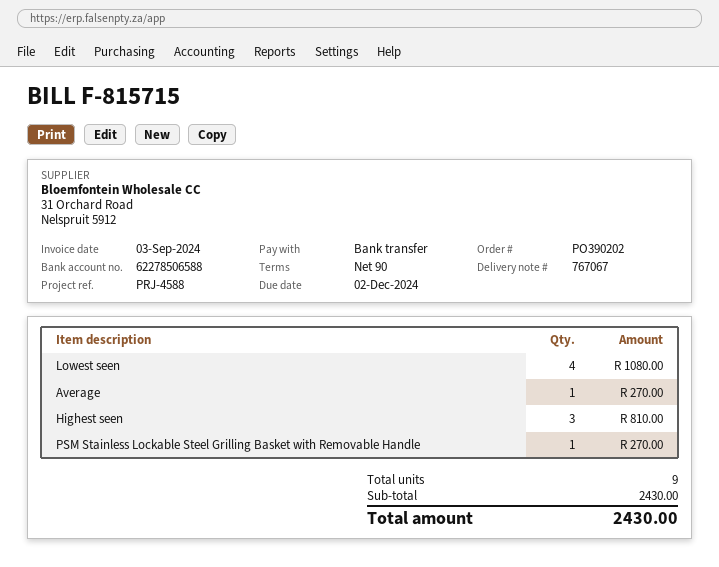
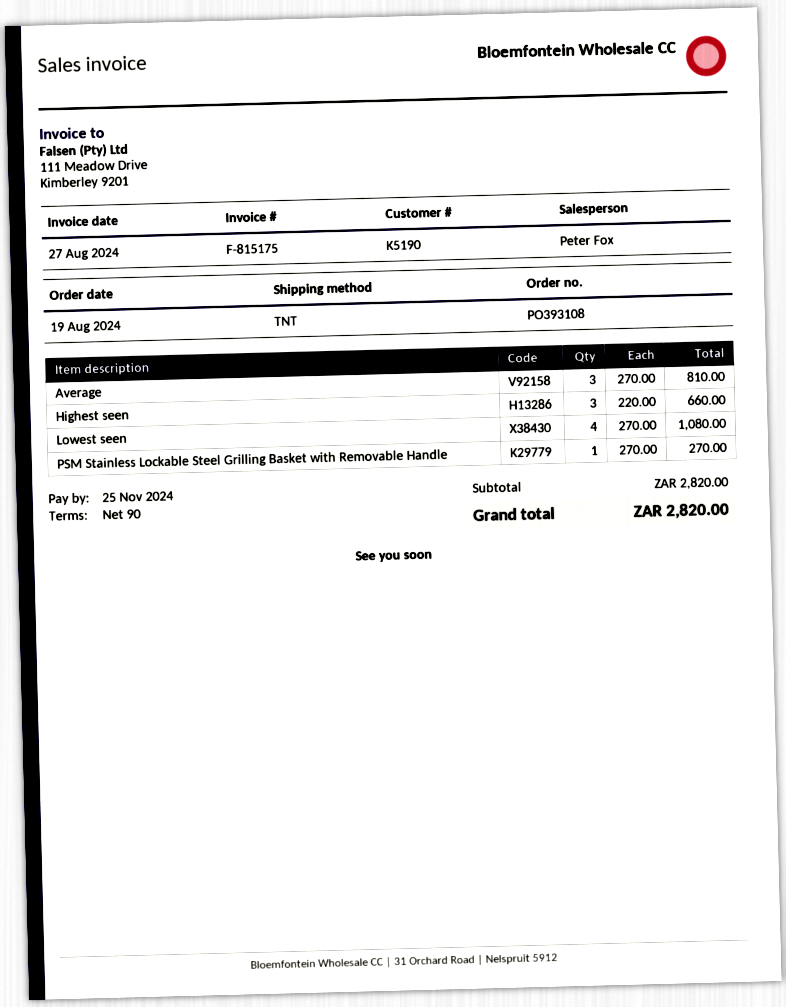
order number: PO390202 -> PO393108
invoice number: F-815715 -> F-815175
invoice date: 2024-09-03 -> 2024-08-27
due date: 2024-12-02 -> 2024-11-25
Average: 1 for 270.00 -> 3 for 810.00
Highest seen: 3 for 810.00 -> 3 for 660.00
subtotal: 2430.00 -> 2820.00
total: 2430.00 -> 2820.00

